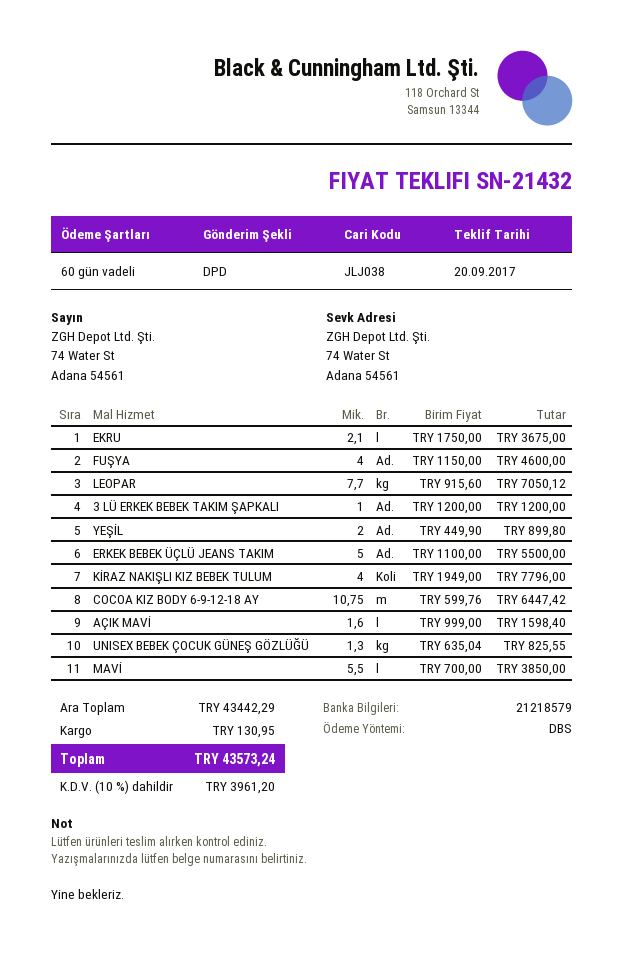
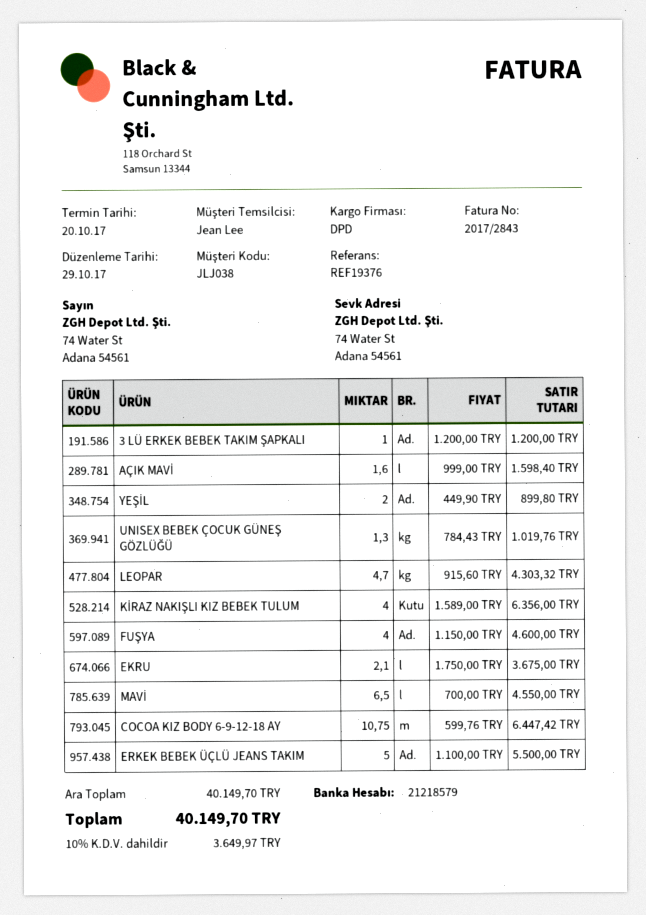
LEOPAR: 7.7 x 915.60 = 7050.12 -> 4.7 x 915.60 = 4303.32
KİRAZ NAKIŞLI KIZ BEBEK TULUM: 4 x 1949.00 = 7796.00 -> 4 x 1589.00 = 6356.00
UNISEX BEBEK ÇOCUK GÜNEŞ GÖZLÜĞÜ: 1.3 x 635.04 = 825.55 -> 1.3 x 784.43 = 1019.76
MAVİ: 5.5 x 700.00 = 3850.00 -> 6.5 x 700.00 = 4550.00
subtotal: 43442.29 -> 40149.70
shipping: 130.95 -> none
tax: 10% = 3961.20 -> 10% = 3649.97
total: 43573.24 -> 40149.70

